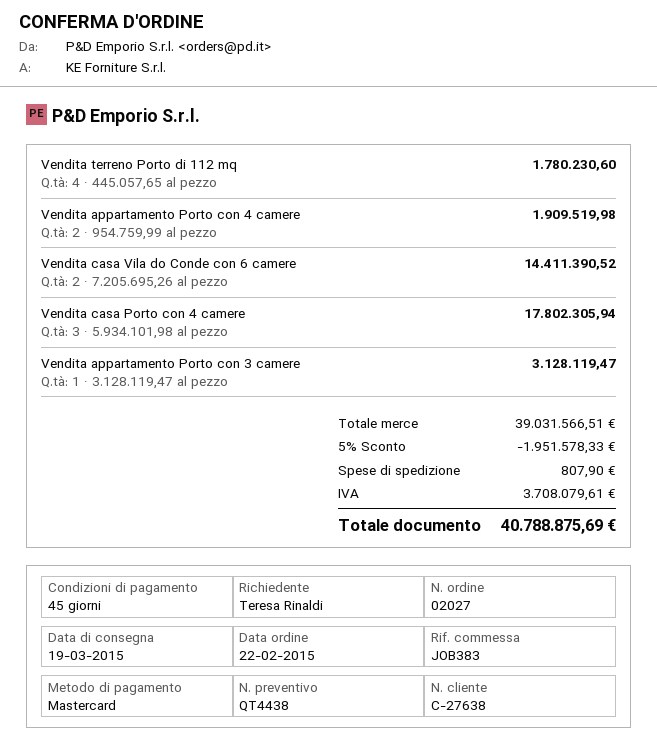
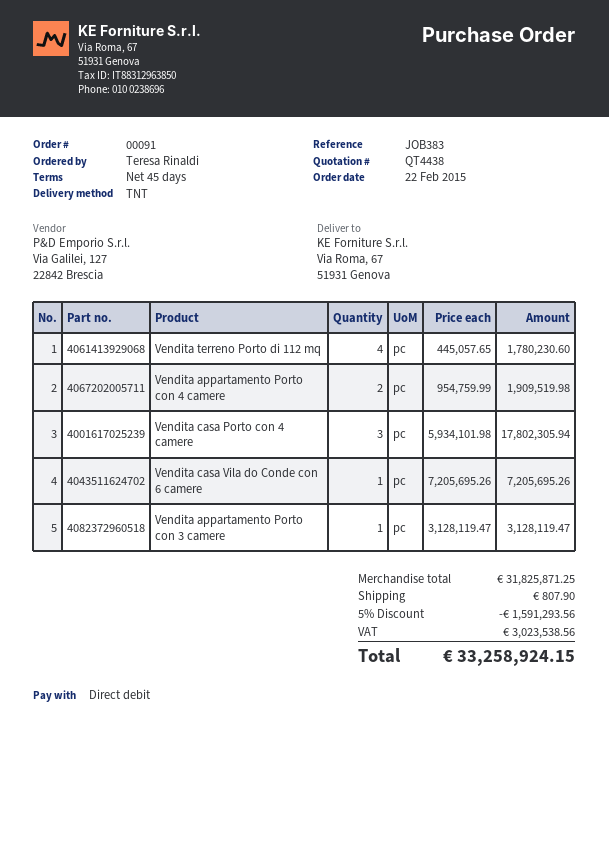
order number: 02027 -> 00091
payment method: Mastercard -> direct debit
Vendita casa Vila do Conde con 6 camere: 2 x 7205695.26 = 14411390.52 -> 1 x 7205695.26 = 7205695.26
subtotal: 39031566.51 -> 31825871.25
discount: 5% = 1951578.33 -> 5% = 1591293.56
tax: 3708079.61 -> 3023538.56
total: 40788875.69 -> 33258924.15

